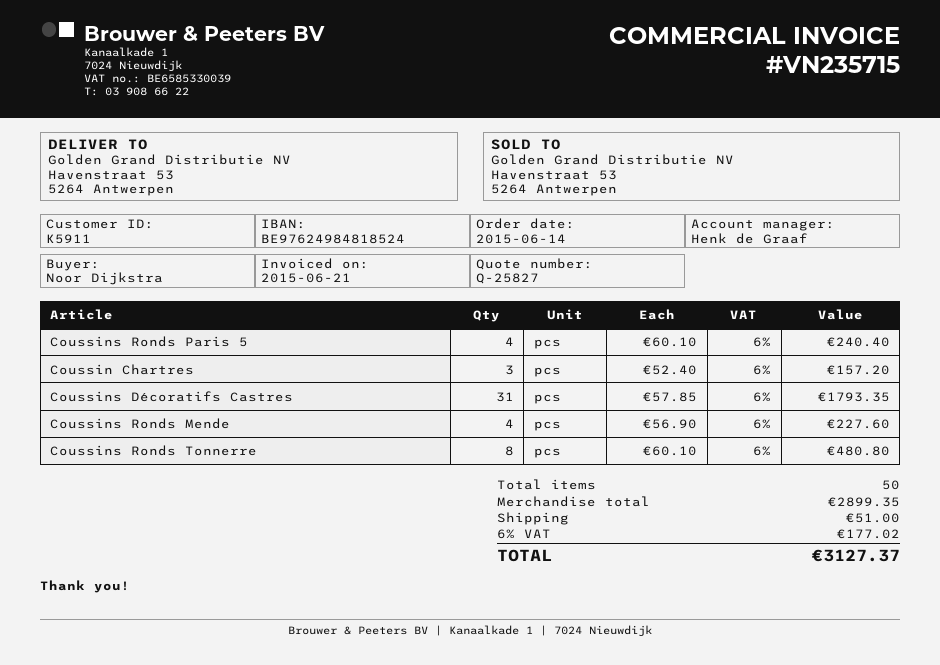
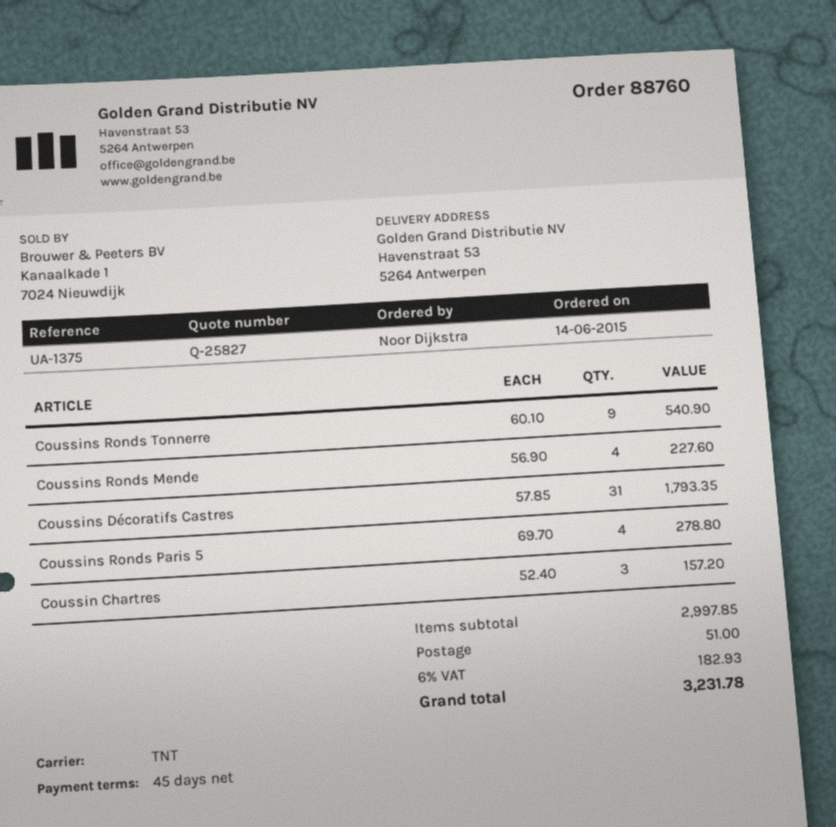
Coussins Ronds Paris 5: 4 x 60.10 = 240.40 -> 4 x 69.70 = 278.80
Coussins Ronds Tonnerre: 8 x 60.10 = 480.80 -> 9 x 60.10 = 540.90
subtotal: 2899.35 -> 2997.85
tax: 6% = 177.02 -> 6% = 182.93
total: 3127.37 -> 3231.78

